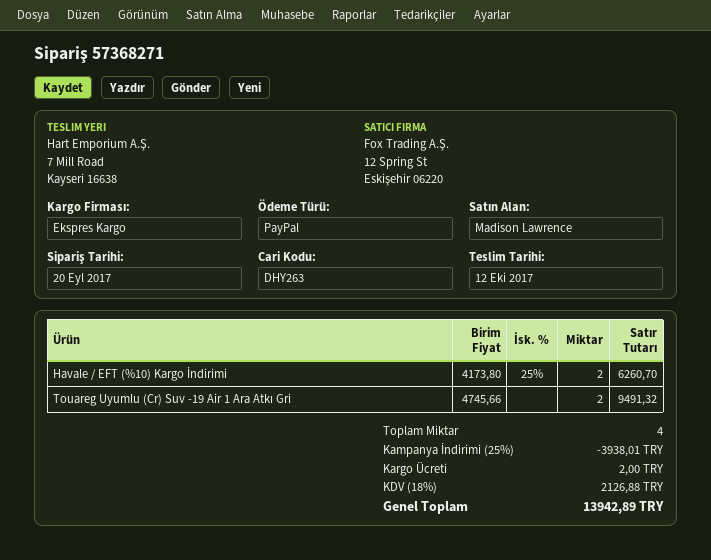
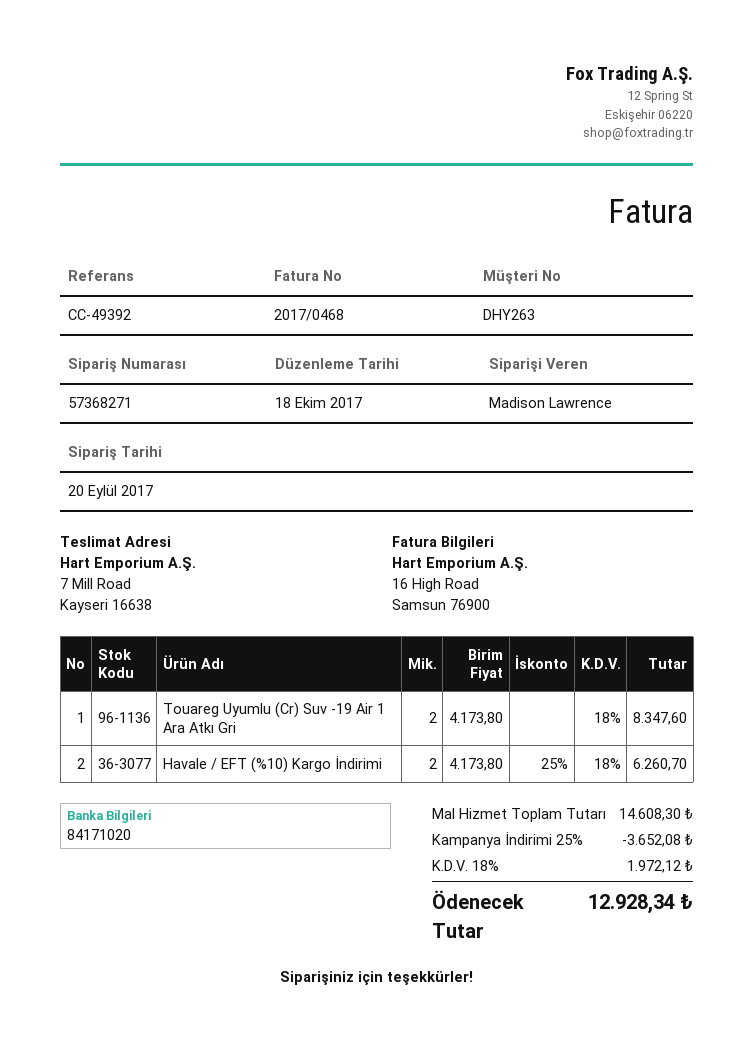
Touareg Uyumlu (Cr) Suv -19 Air 1 Ara Atkı Gri: 2 x 4745.66 = 9491.32 -> 2 x 4173.80 = 8347.60
discount: 25% = 3938.01 -> 25% = 3652.08
shipping: 2.00 -> none
tax: 18% = 2126.88 -> 18% = 1972.12
total: 13942.89 -> 12928.34

